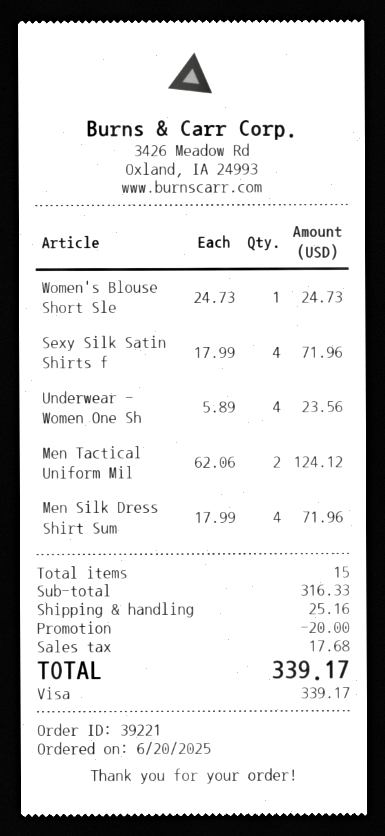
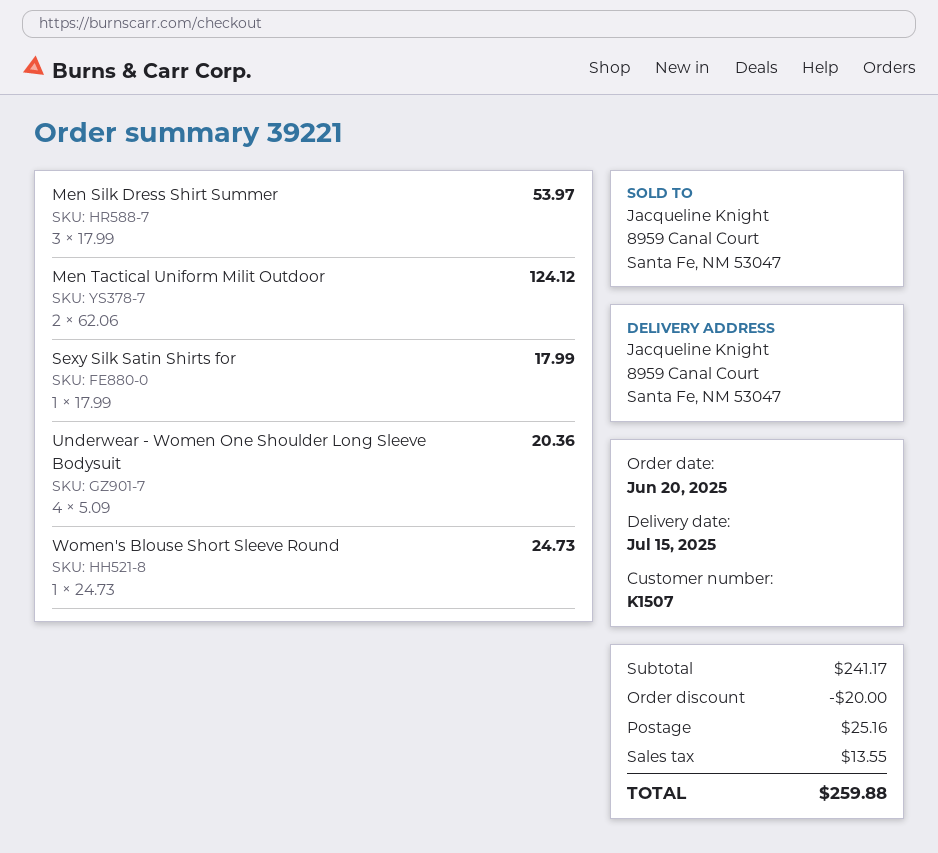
Sexy Silk Satin Shirts f: 4 x 17.99 = 71.96 -> 1 x 17.99 = 17.99
Underwear - Women One Sh: 4 x 5.89 = 23.56 -> 4 x 5.09 = 20.36
Men Silk Dress Shirt Sum: 4 x 17.99 = 71.96 -> 3 x 17.99 = 53.97
subtotal: 316.33 -> 241.17
tax: 17.68 -> 13.55
total: 339.17 -> 259.88

